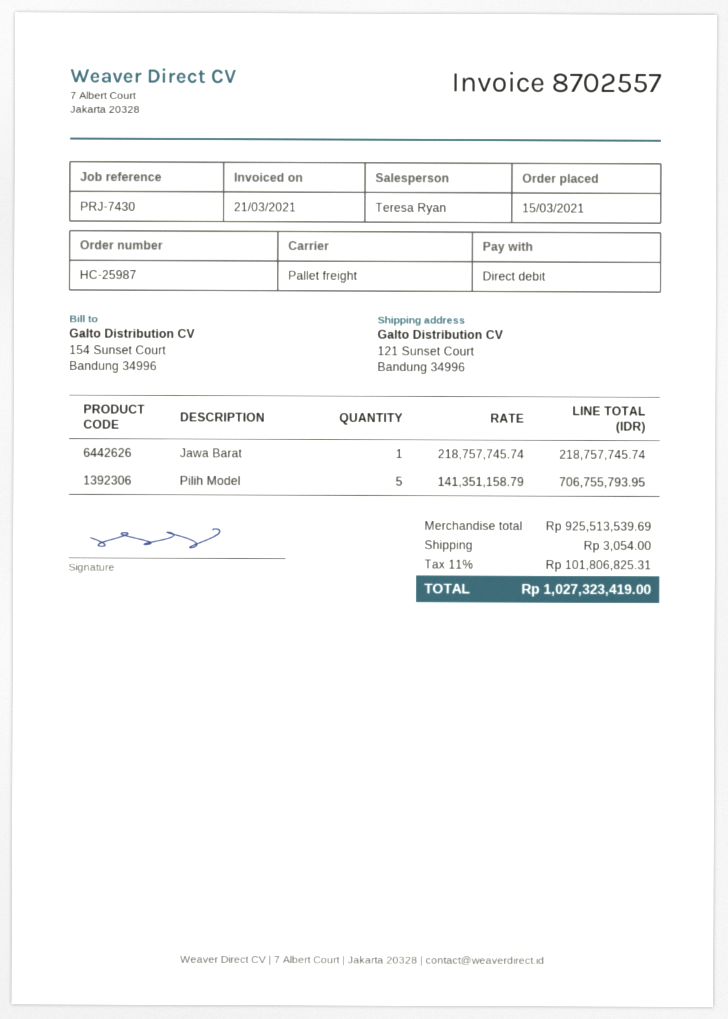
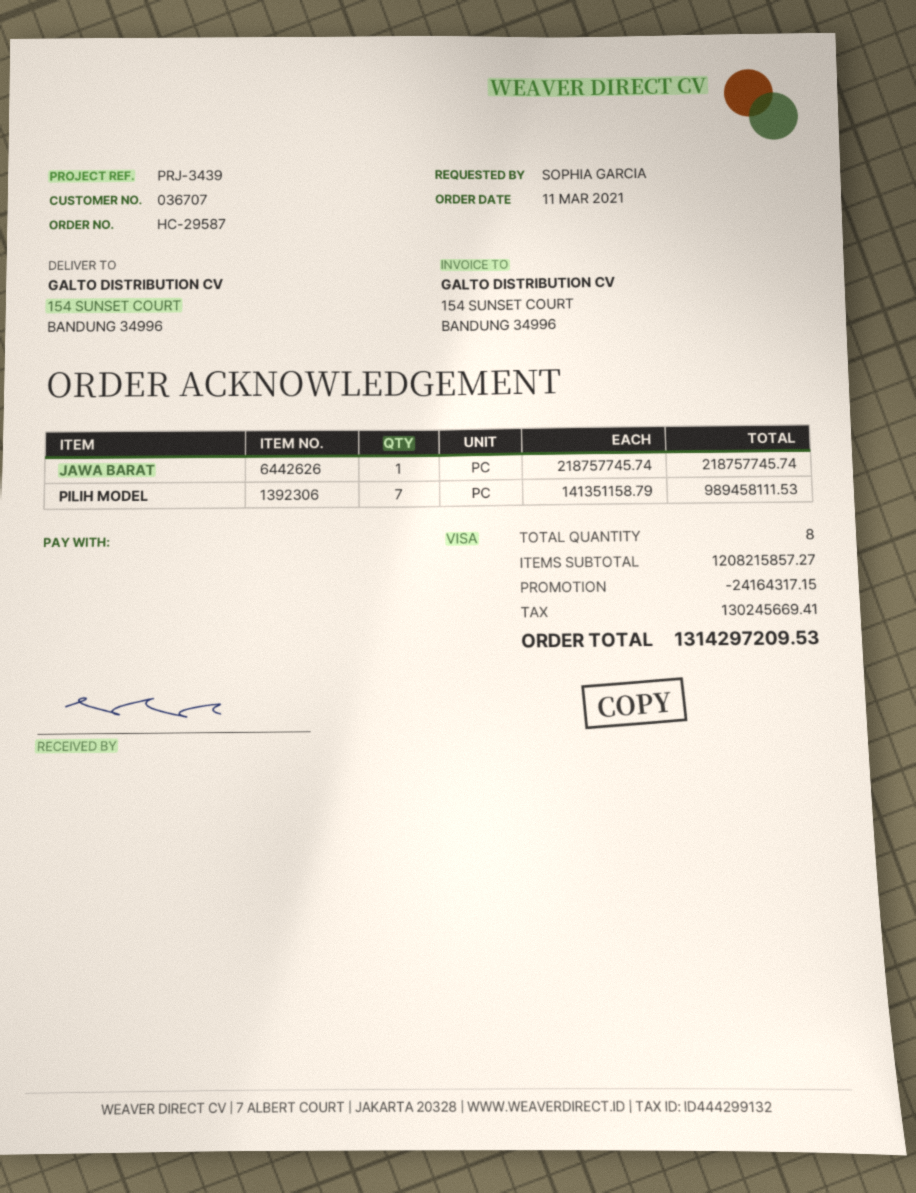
order number: HC-25987 -> HC-29587
order date: 2021-03-15 -> 2021-03-11
reference: PRJ-7430 -> PRJ-3439
payment method: direct debit -> Visa
ship to: 121 Sunset Court, Bandung 34996 -> 154 SUNSET COURT, BANDUNG 34996
Pilih Model: 5 x 141351158.79 = 706755793.95 -> 7 x 141351158.79 = 989458111.53
subtotal: 925513539.69 -> 1208215857.27
discount: none -> 24164317.15
shipping: 3054.00 -> none
tax: 101806825.31 -> 130245669.41
total: 1027323419.00 -> 1314297209.53

